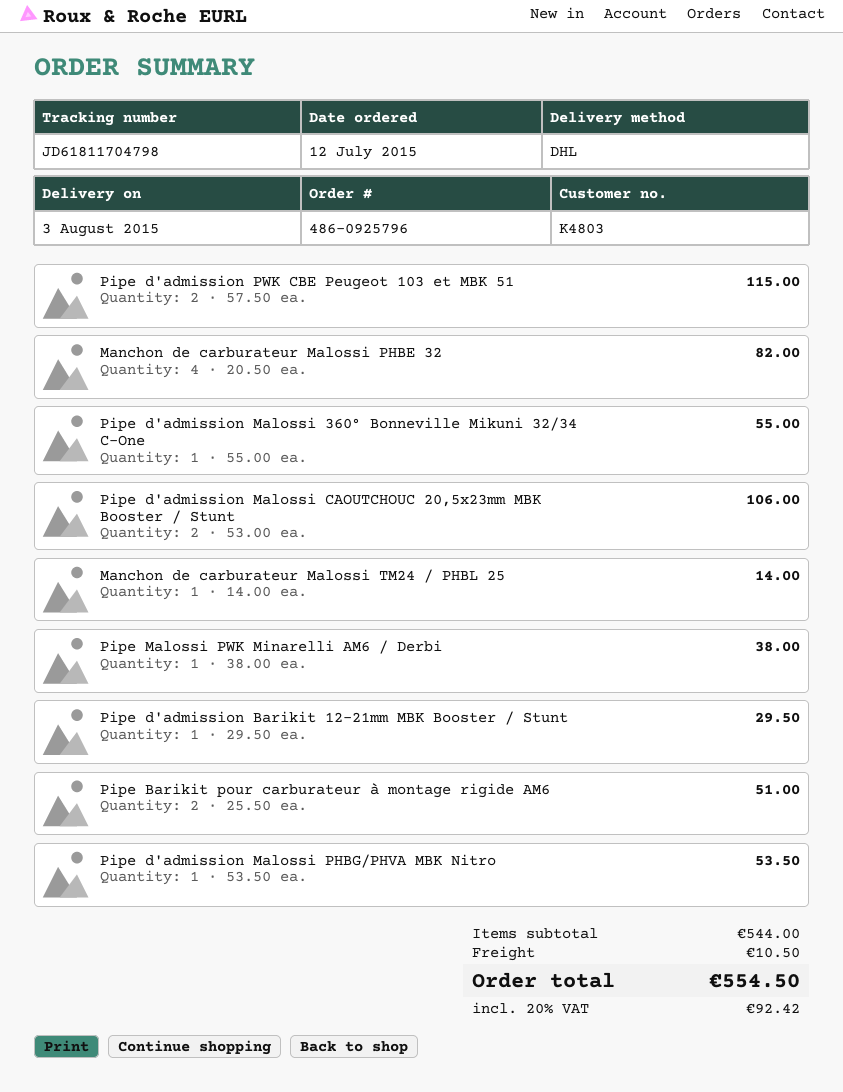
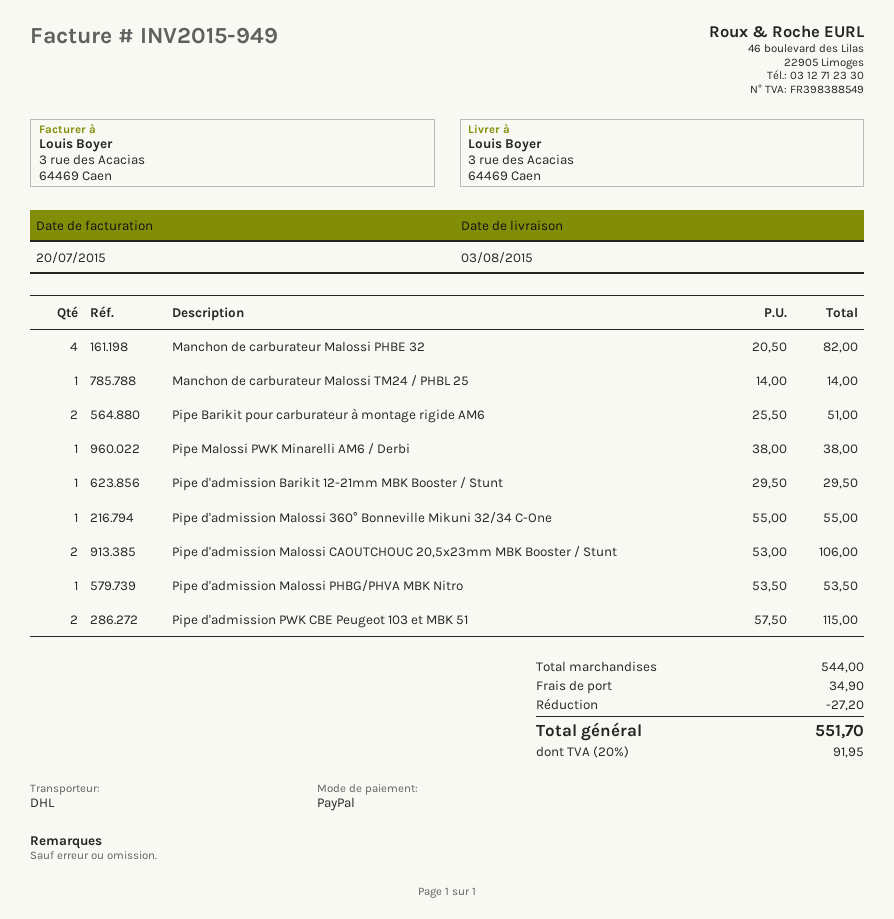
discount: none -> 27.20
shipping: 10.50 -> 34.90
tax: 20% = 92.42 -> 20% = 91.95
total: 554.50 -> 551.70

